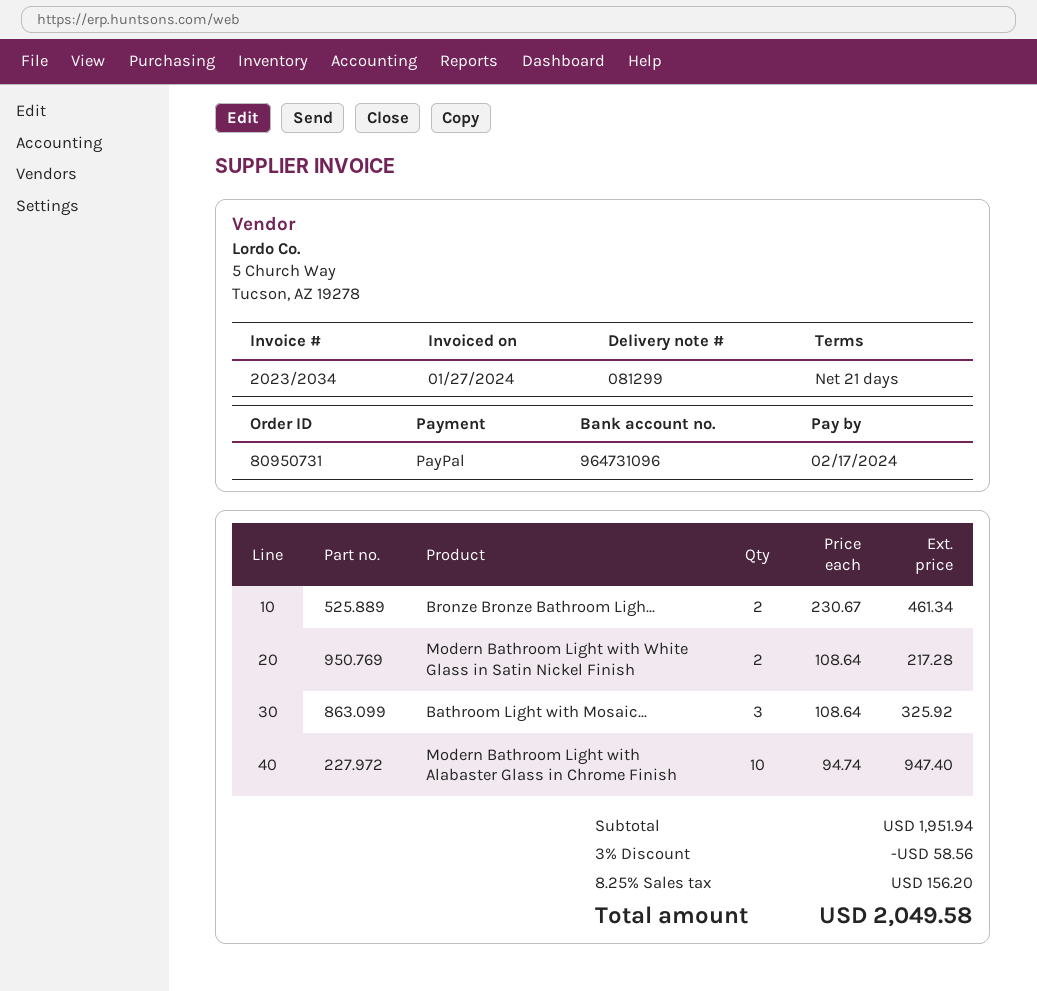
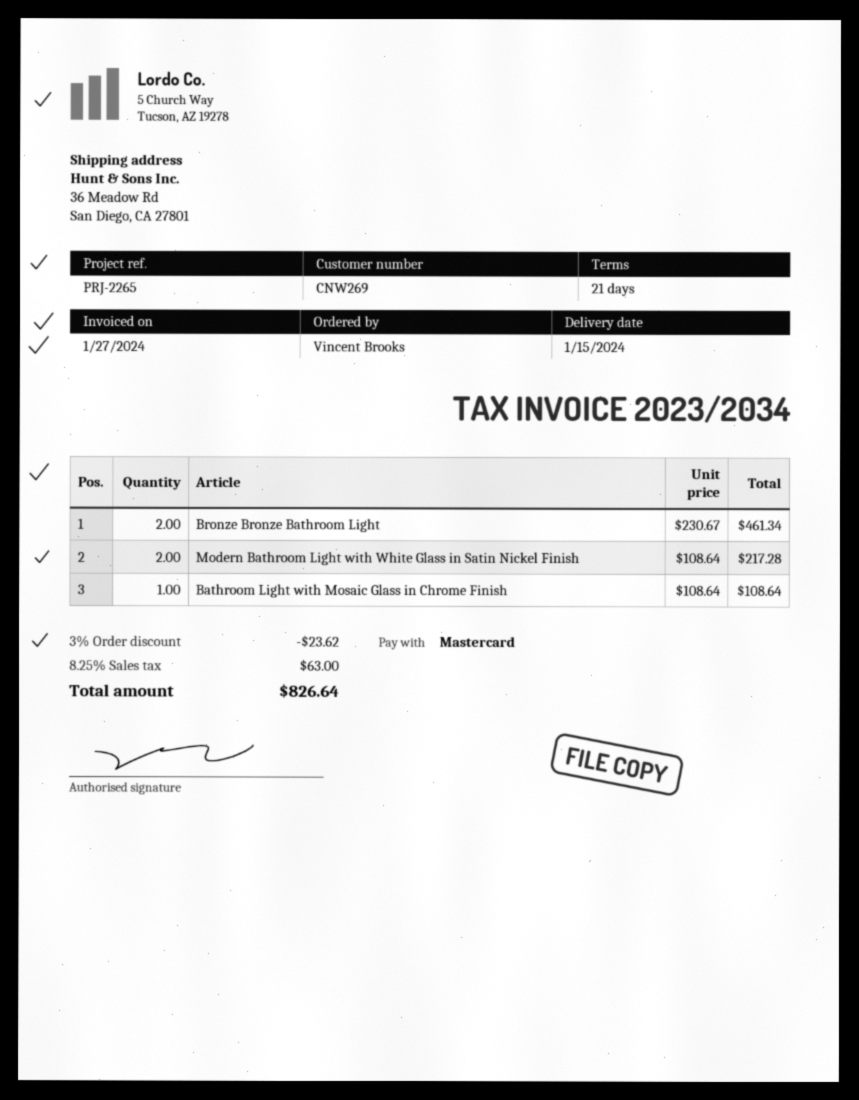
payment method: PayPal -> Mastercard
Bathroom Light with Mosaic...: 3 x 108.64 = 325.92 -> 1 x 108.64 = 108.64
Modern Bathroom Light with Alabaster Glass in Chrome Finish: 10 x 94.74 = 947.40 -> none
discount: 3% = 58.56 -> 3% = 23.62
tax: 8.25% = 156.20 -> 8.25% = 63.00
total: 2049.58 -> 826.64

